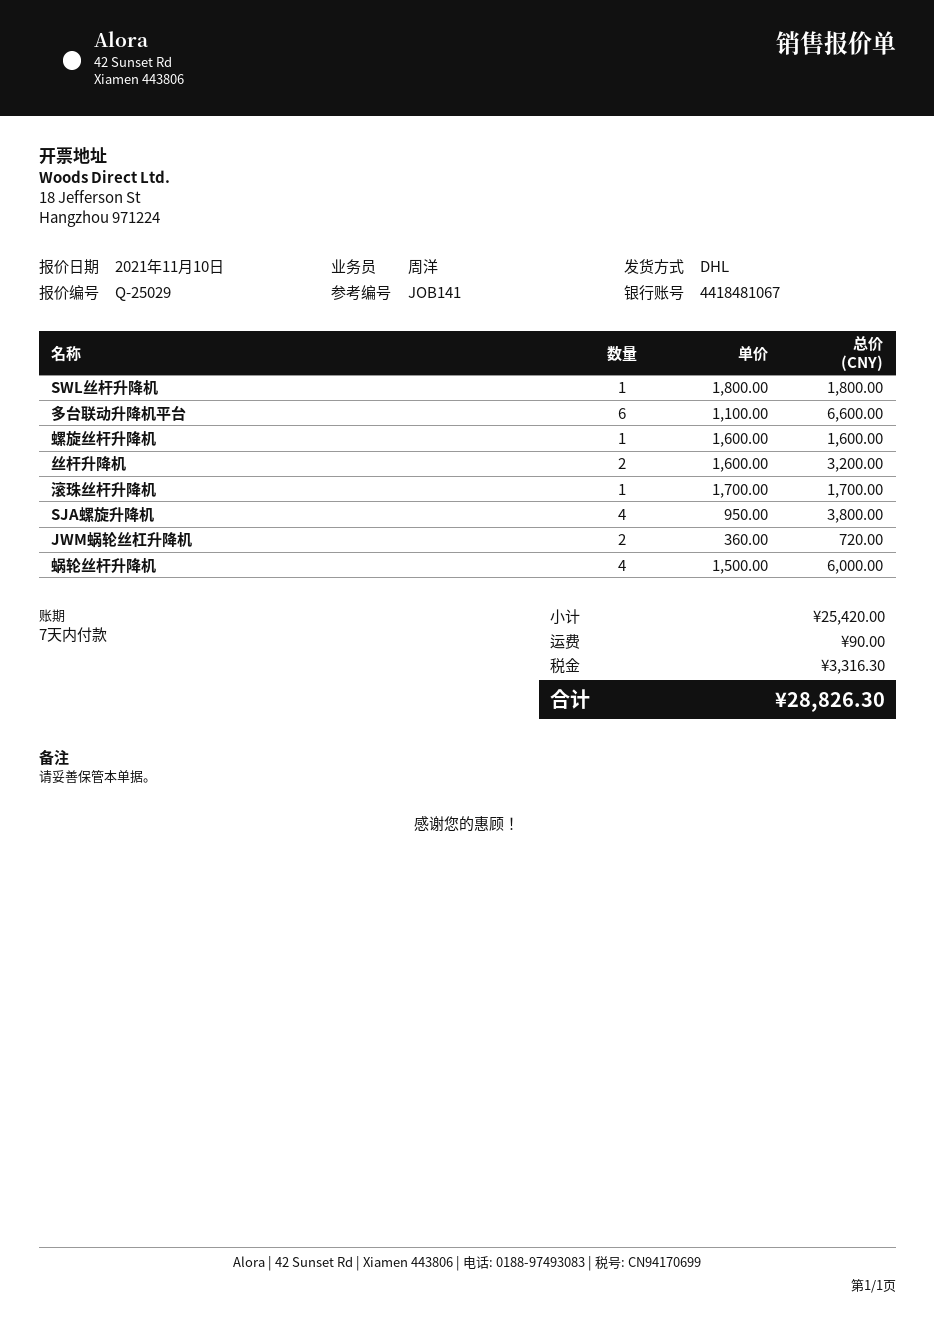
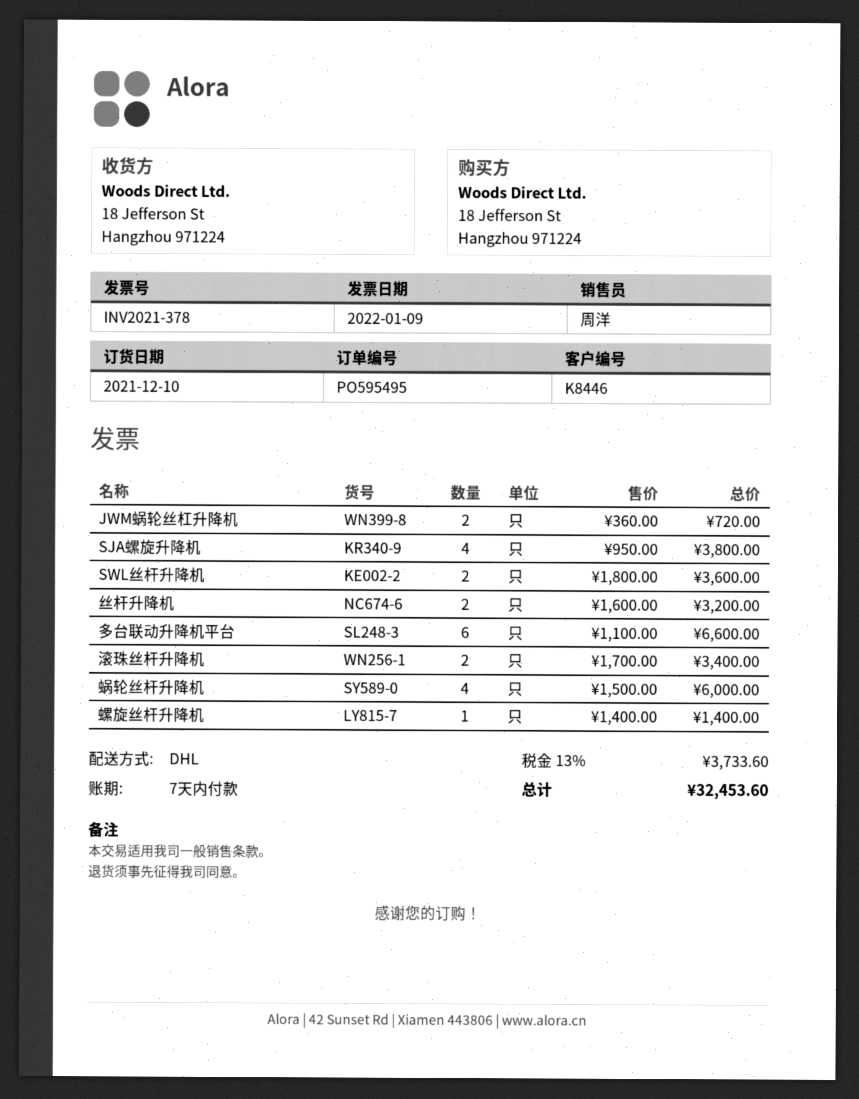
SWL丝杆升降机: 1 x 1800.00 = 1800.00 -> 2 x 1800.00 = 3600.00
螺旋丝杆升降机: 1 x 1600.00 = 1600.00 -> 1 x 1400.00 = 1400.00
滚珠丝杆升降机: 1 x 1700.00 = 1700.00 -> 2 x 1700.00 = 3400.00
shipping: 90.00 -> none
tax: 3316.30 -> 3733.60
total: 28826.30 -> 32453.60

